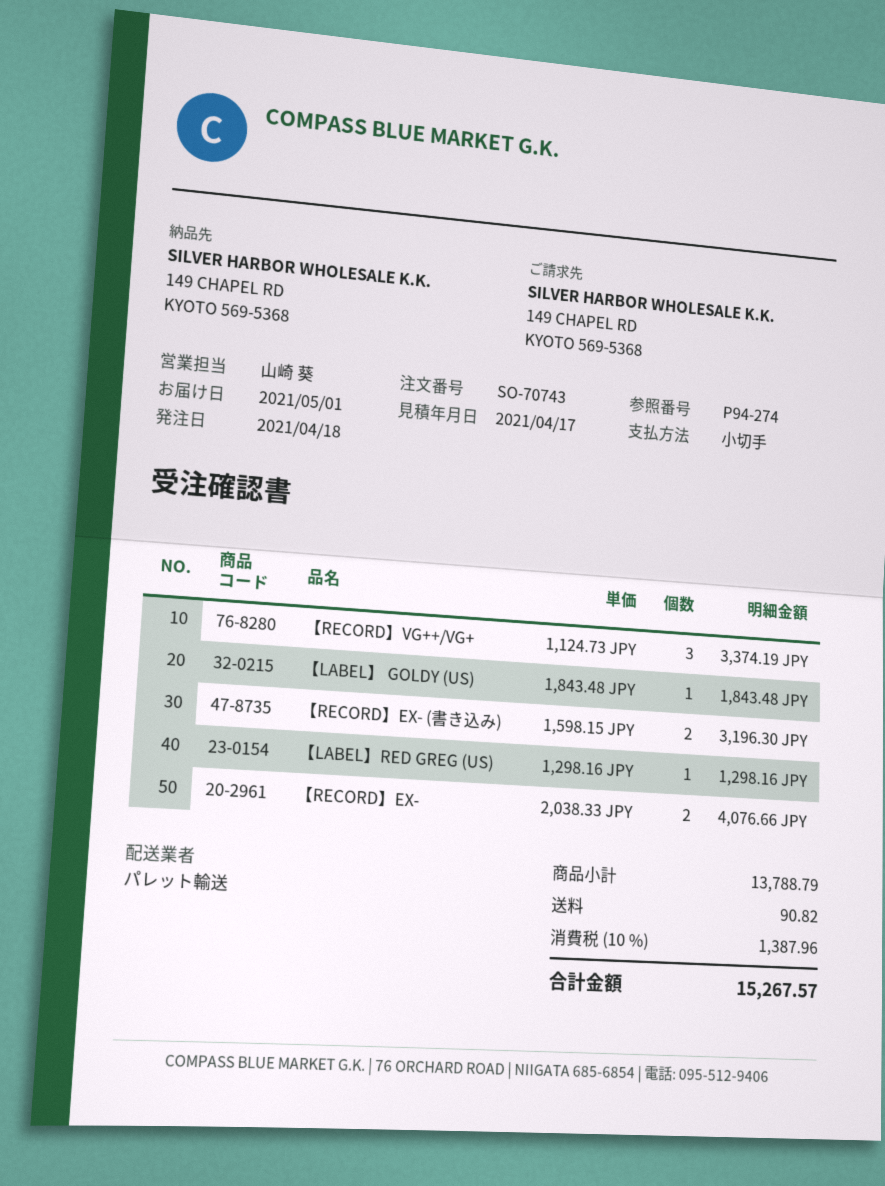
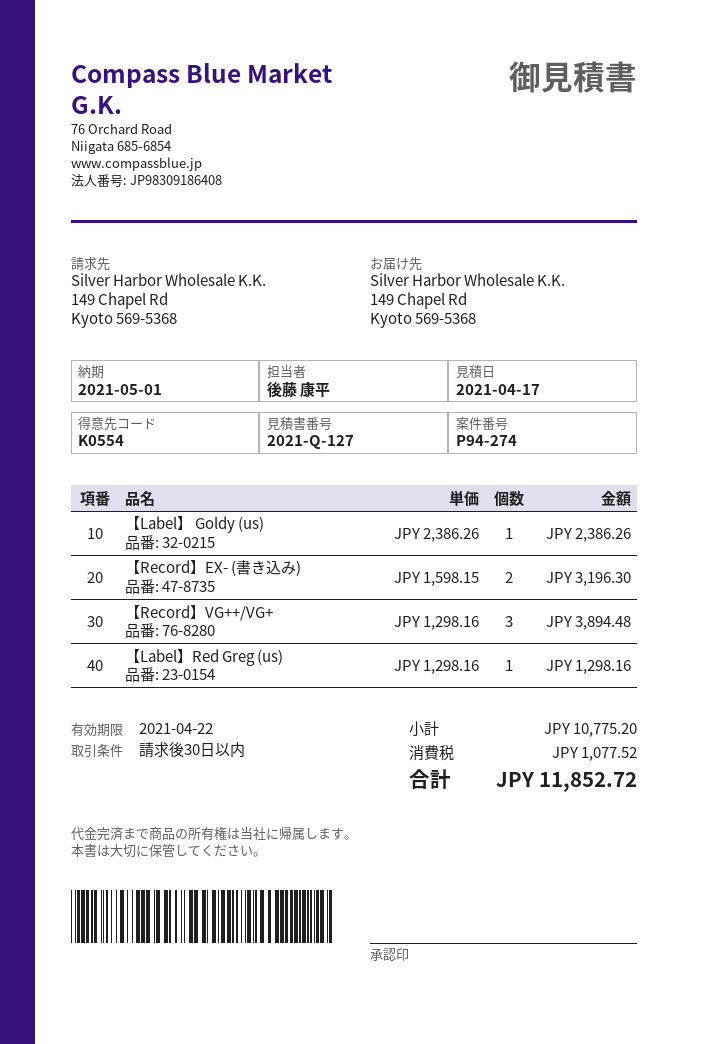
sales rep: 山崎 葵 -> 後藤 康平
【RECORD】VG++/VG+: 3 x 1124.73 = 3374.19 -> 3 x 1298.16 = 3894.48
【LABEL】 GOLDY (US): 1 x 1843.48 = 1843.48 -> 1 x 2386.26 = 2386.26
【RECORD】EX-: 2 x 2038.33 = 4076.66 -> none
subtotal: 13788.79 -> 10775.20
shipping: 90.82 -> none
tax: 1387.96 -> 1077.52
total: 15267.57 -> 11852.72

